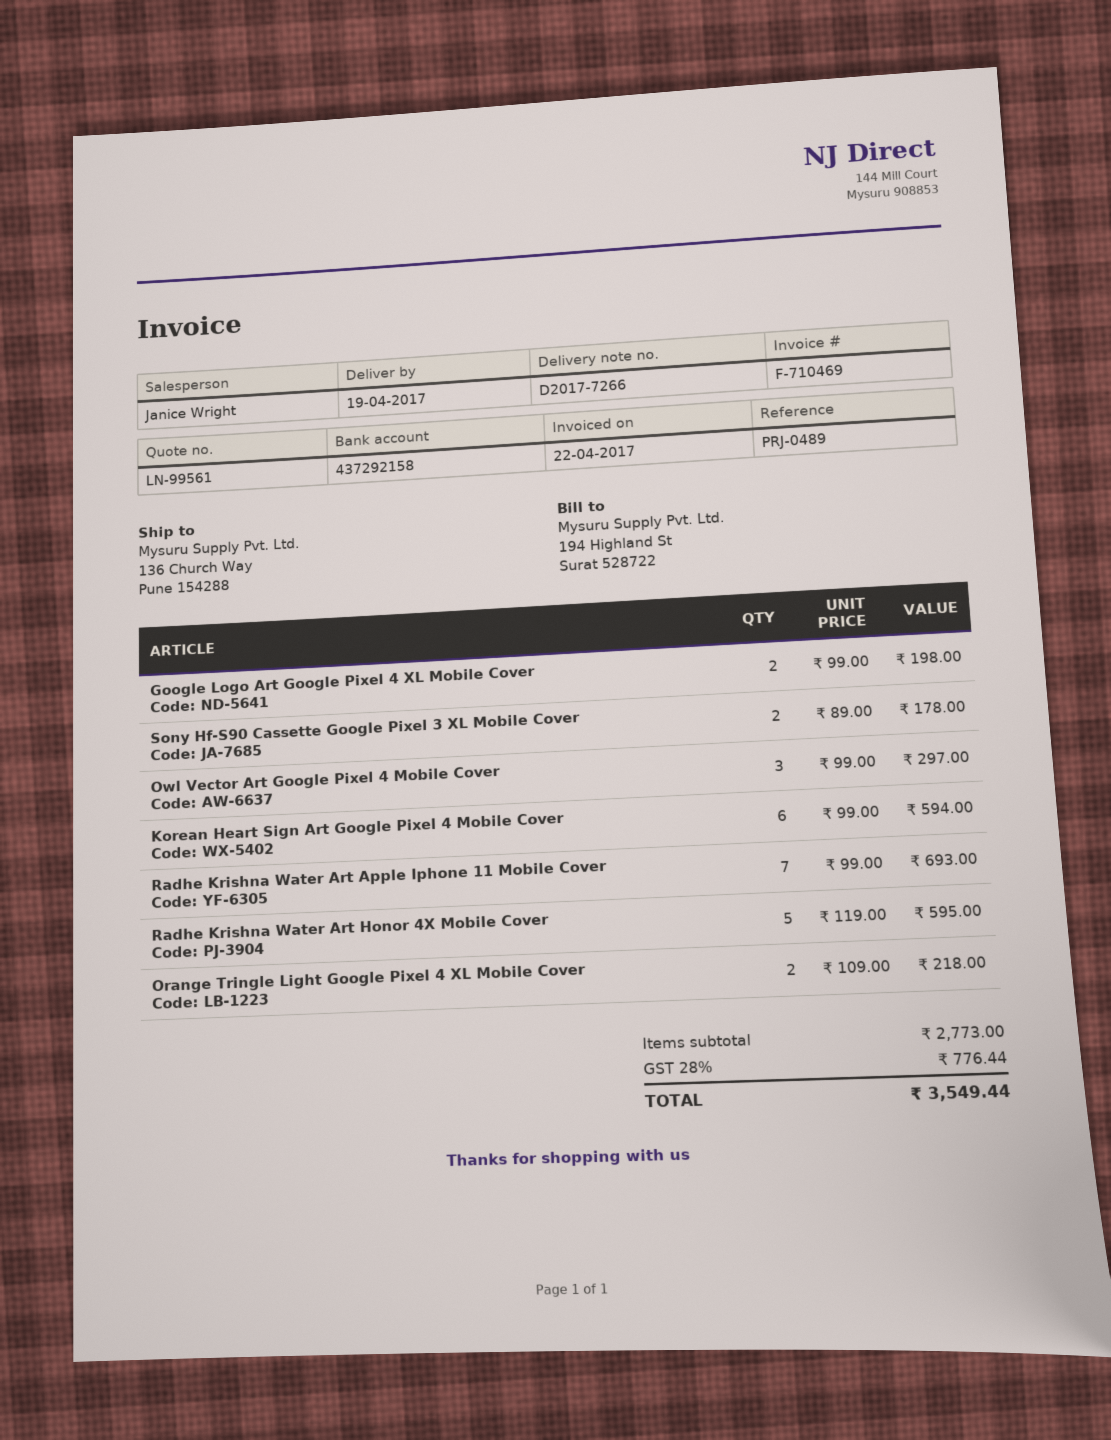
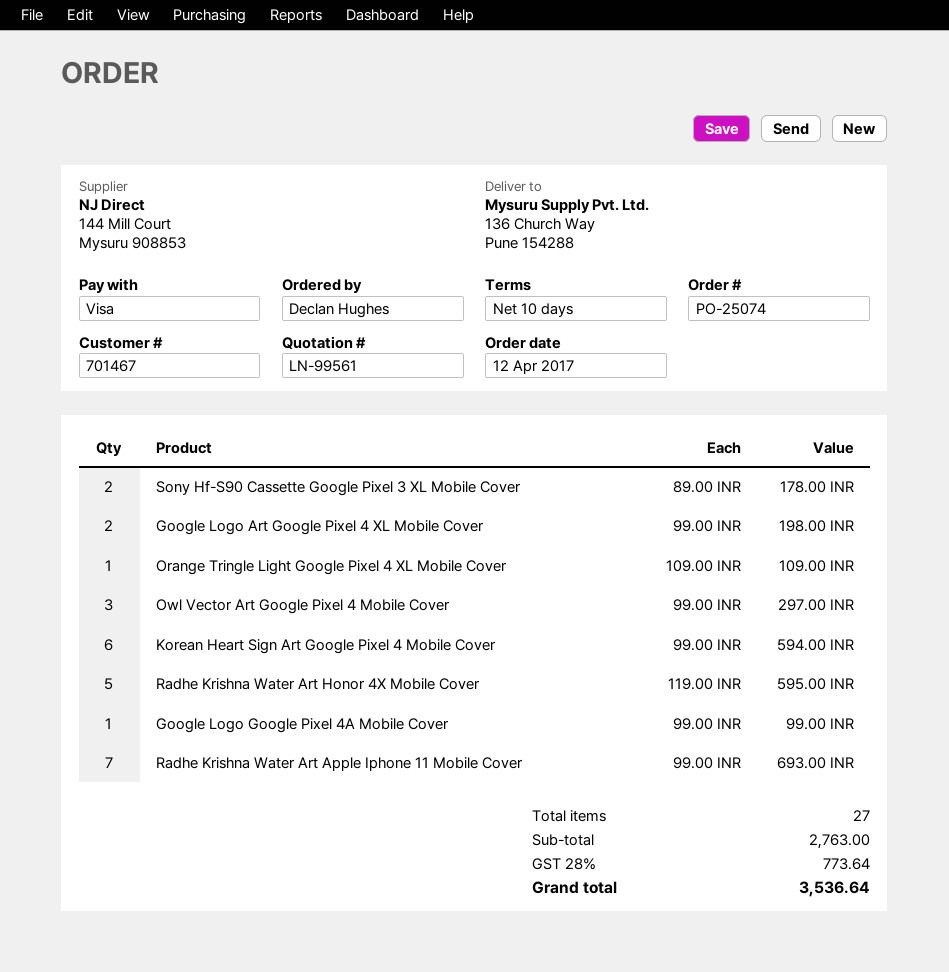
Orange Tringle Light Google Pixel 4 XL Mobile Cover: 2 x 109.00 = 218.00 -> 1 x 109.00 = 109.00
Google Logo Google Pixel 4A Mobile Cover: none -> 1 x 99.00 = 99.00
subtotal: 2773.00 -> 2763.00
tax: 28% = 776.44 -> 28% = 773.64
total: 3549.44 -> 3536.64

